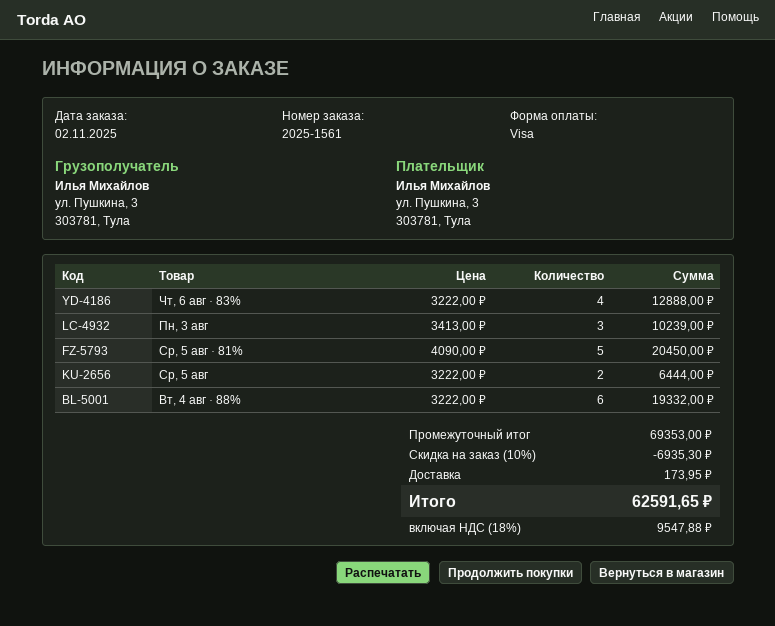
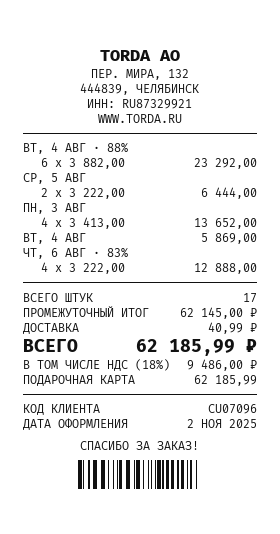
payment method: Visa -> gift card
Пн, 3 авг: 3 x 3413.00 = 10239.00 -> 4 x 3413.00 = 13652.00
Ср, 5 авг · 81%: 5 x 4090.00 = 20450.00 -> none
Вт, 4 авг · 88%: 6 x 3222.00 = 19332.00 -> 6 x 3882.00 = 23292.00
ВТ, 4 АВГ: none -> 1 x 5869.00 = 5869.00
subtotal: 69353.00 -> 62145.00
discount: 10% = 6935.30 -> none
shipping: 173.95 -> 40.99
tax: 18% = 9547.88 -> 18% = 9486.00
total: 62591.65 -> 62185.99

